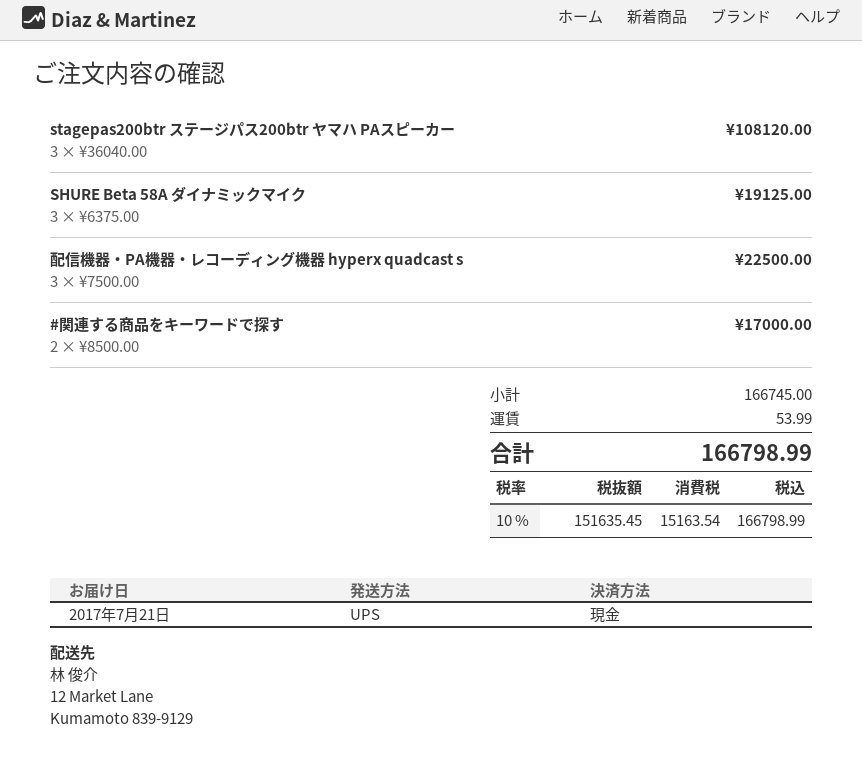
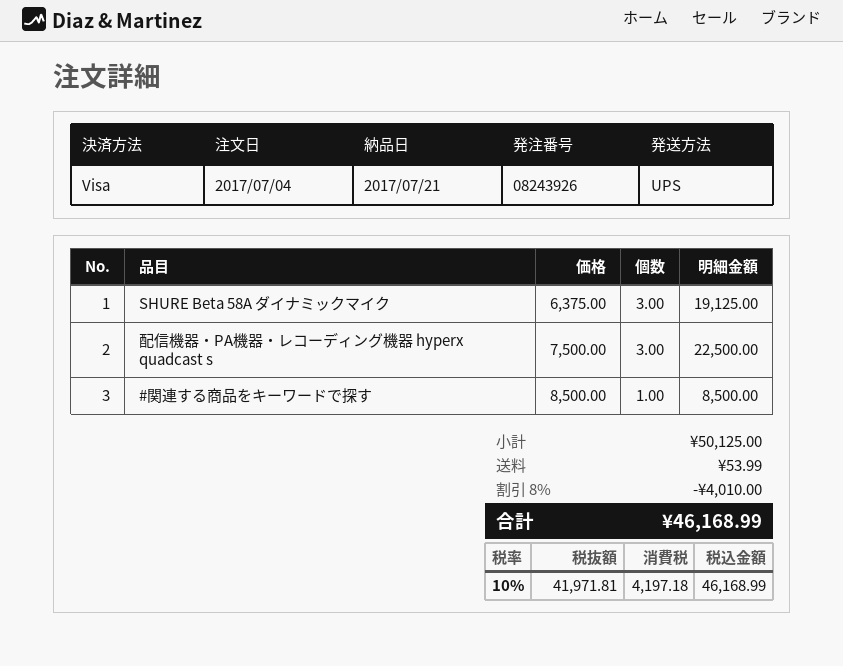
payment method: cash -> Visa
stagepas200btr ステージパス200btr ヤマハ PAスピーカー: 3 x 36040.00 = 108120.00 -> none
#関連する商品をキーワードで探す: 2 x 8500.00 = 17000.00 -> 1 x 8500.00 = 8500.00
subtotal: 166745.00 -> 50125.00
discount: none -> 8% = 4010.00
net: 151635.45 -> 41971.81
tax: 10% = 15163.54 -> 10% = 4197.18
total: 166798.99 -> 46168.99

